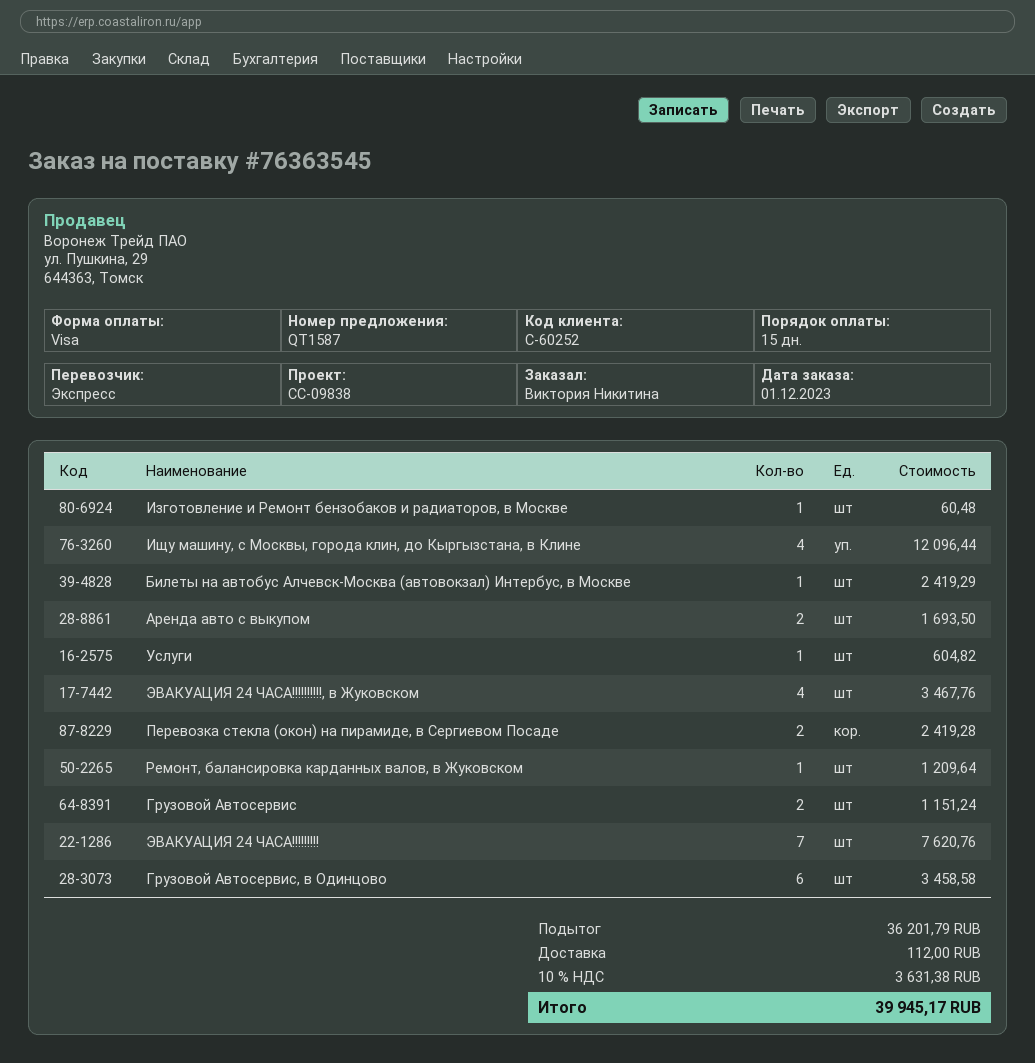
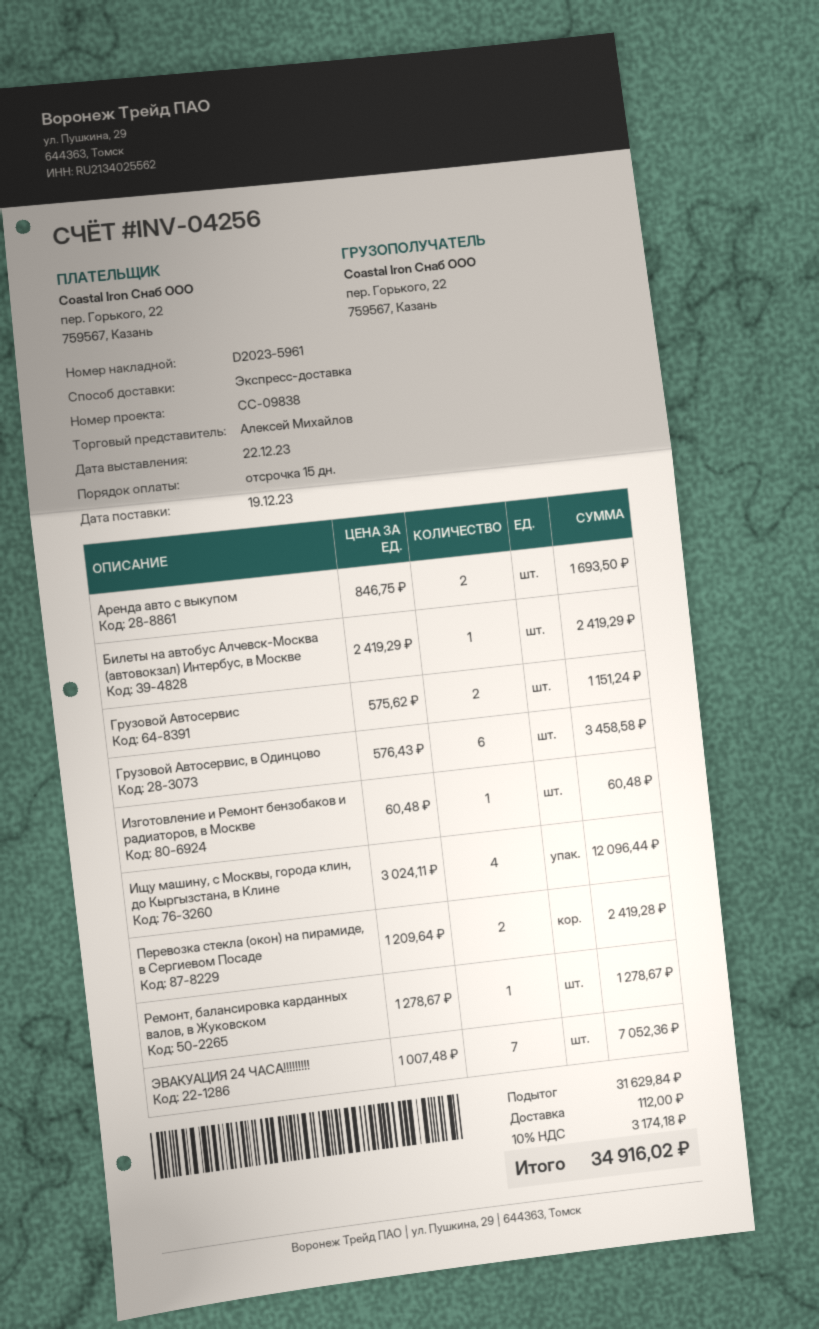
Услуги: 1 for 604.82 -> none
ЭВАКУАЦИЯ 24 ЧАСА!!!!!!!!!!, в Жуковском: 4 for 3467.76 -> none
Ремонт, балансировка карданных валов, в Жуковском: 1 for 1209.64 -> 1 for 1278.67
ЭВАКУАЦИЯ 24 ЧАСА!!!!!!!!!: 7 for 7620.76 -> 7 for 7052.36
subtotal: 36201.79 -> 31629.84
tax: 10% = 3631.38 -> 10% = 3174.18
total: 39945.17 -> 34916.02

